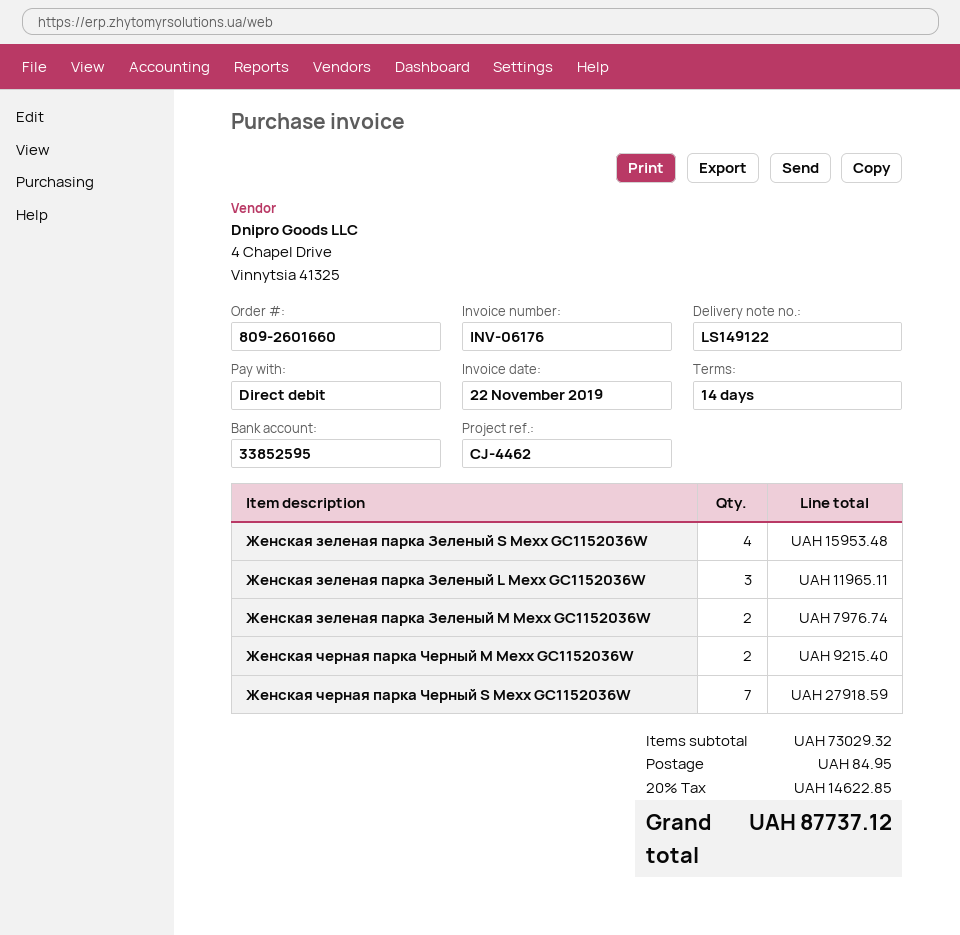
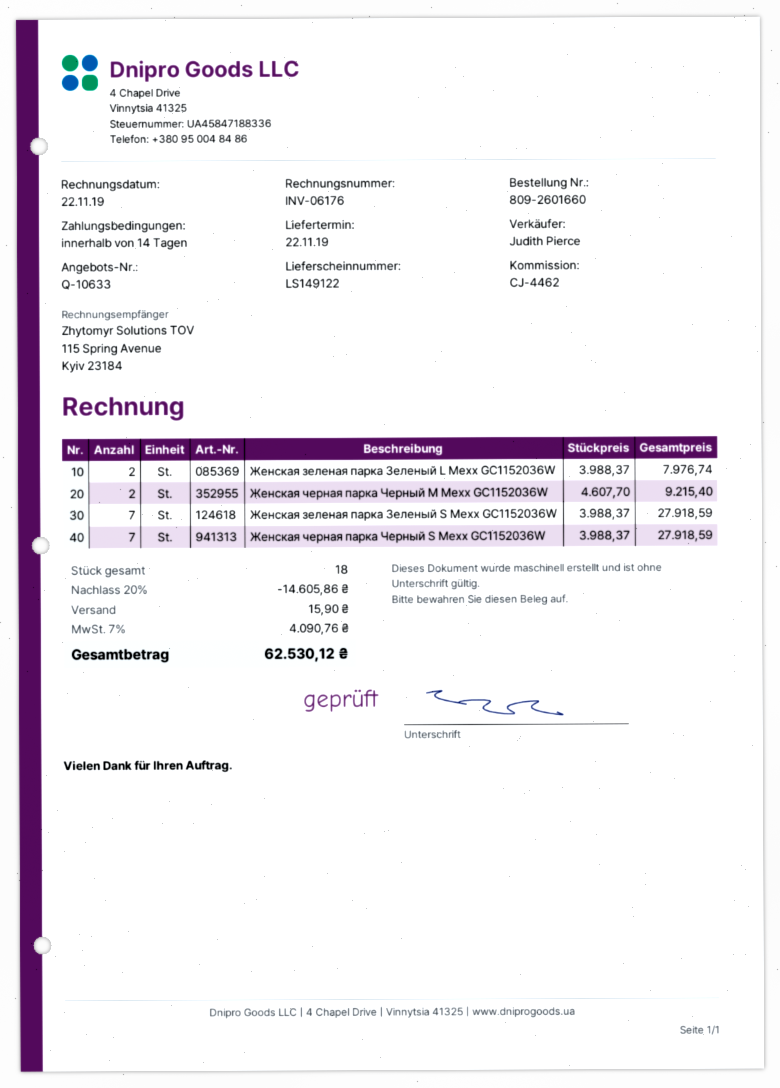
Женская зеленая парка Зеленый S Mexx GC1152036W: 4 for 15953.48 -> 7 for 27918.59
Женская зеленая парка Зеленый L Mexx GC1152036W: 3 for 11965.11 -> 2 for 7976.74
Женская зеленая парка Зеленый M Mexx GC1152036W: 2 for 7976.74 -> none
discount: none -> 20% = 14605.86
shipping: 84.95 -> 15.90
tax: 20% = 14622.85 -> 7% = 4090.76
total: 87737.12 -> 62530.12

